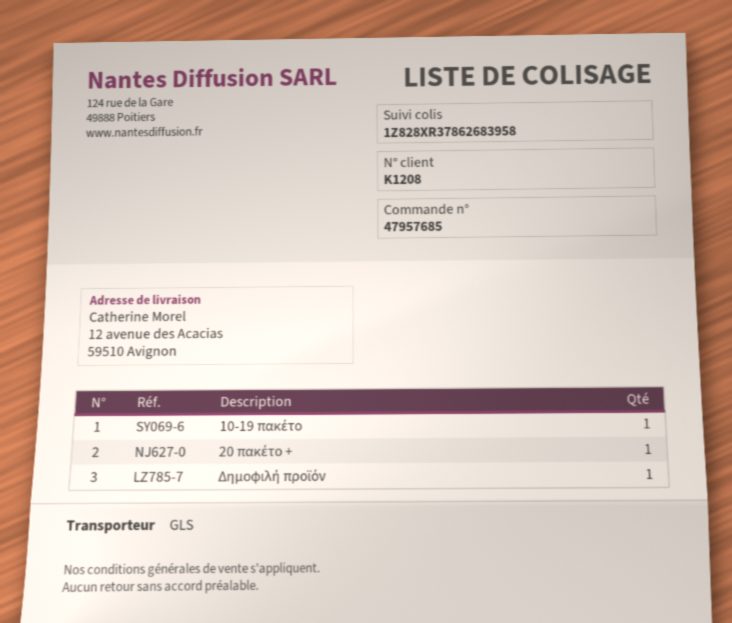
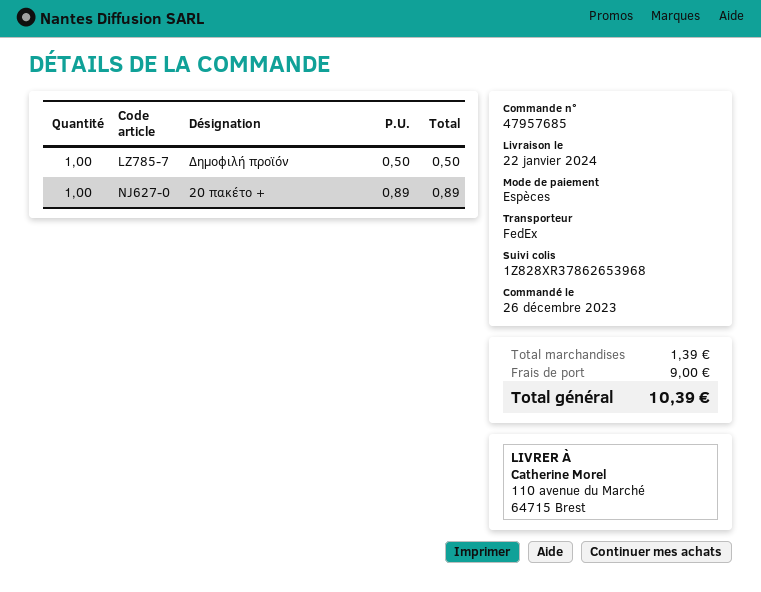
shipping method: GLS -> FedEx
tracking number: 1Z828XR37862683958 -> 1Z828XR37862653968
ship to: 12 avenue des Acacias, 59510 Avignon -> 110 avenue du Marché, 64715 Brest
10-19 πακέτο: 1 -> none

